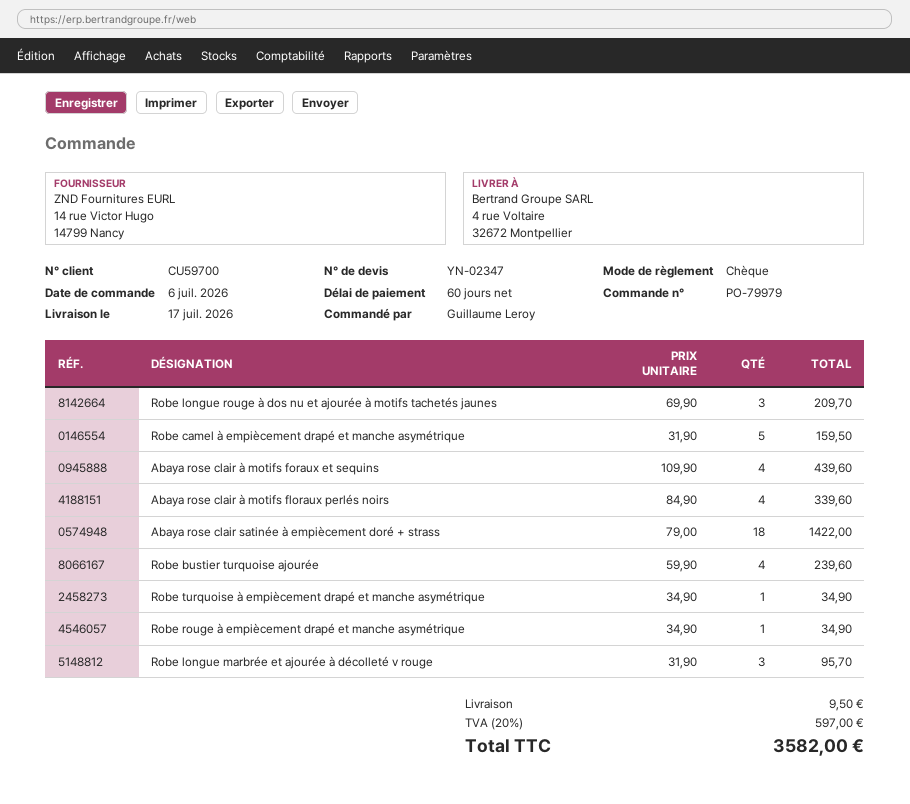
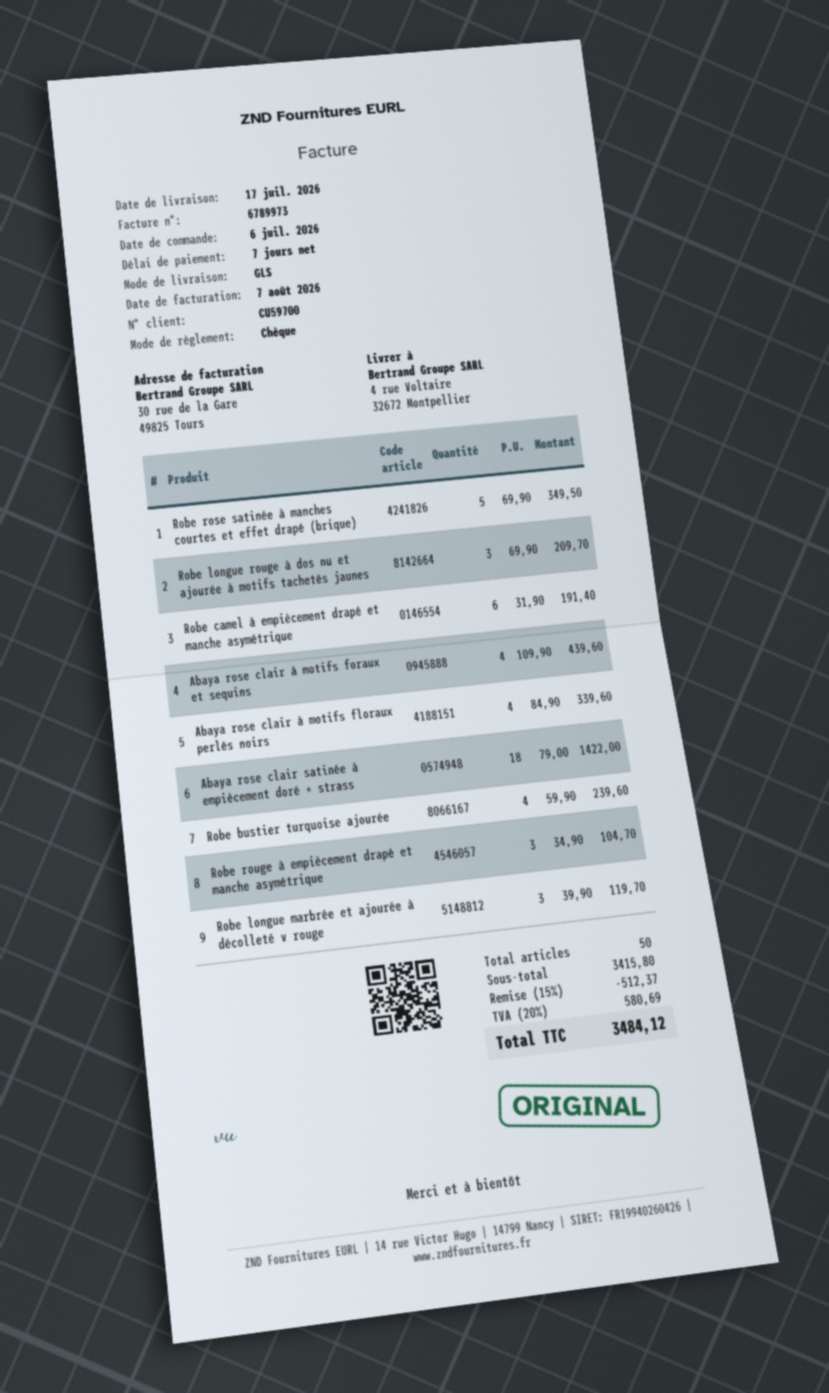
payment terms: 60 days -> 7 days
Robe camel à empiècement drapé et manche asymétrique: 5 x 31.90 = 159.50 -> 6 x 31.90 = 191.40
Robe turquoise à empiècement drapé et manche asymétrique: 1 x 34.90 = 34.90 -> none
Robe rouge à empiècement drapé et manche asymétrique: 1 x 34.90 = 34.90 -> 3 x 34.90 = 104.70
Robe longue marbrée et ajourée à décolleté v rouge: 3 x 31.90 = 95.70 -> 3 x 39.90 = 119.70
Robe rose satinée à manches courtes et effet drapé (brique): none -> 5 x 69.90 = 349.50
discount: none -> 15% = 512.37
shipping: 9.50 -> none
tax: 20% = 597.00 -> 20% = 580.69
total: 3582.00 -> 3484.12

